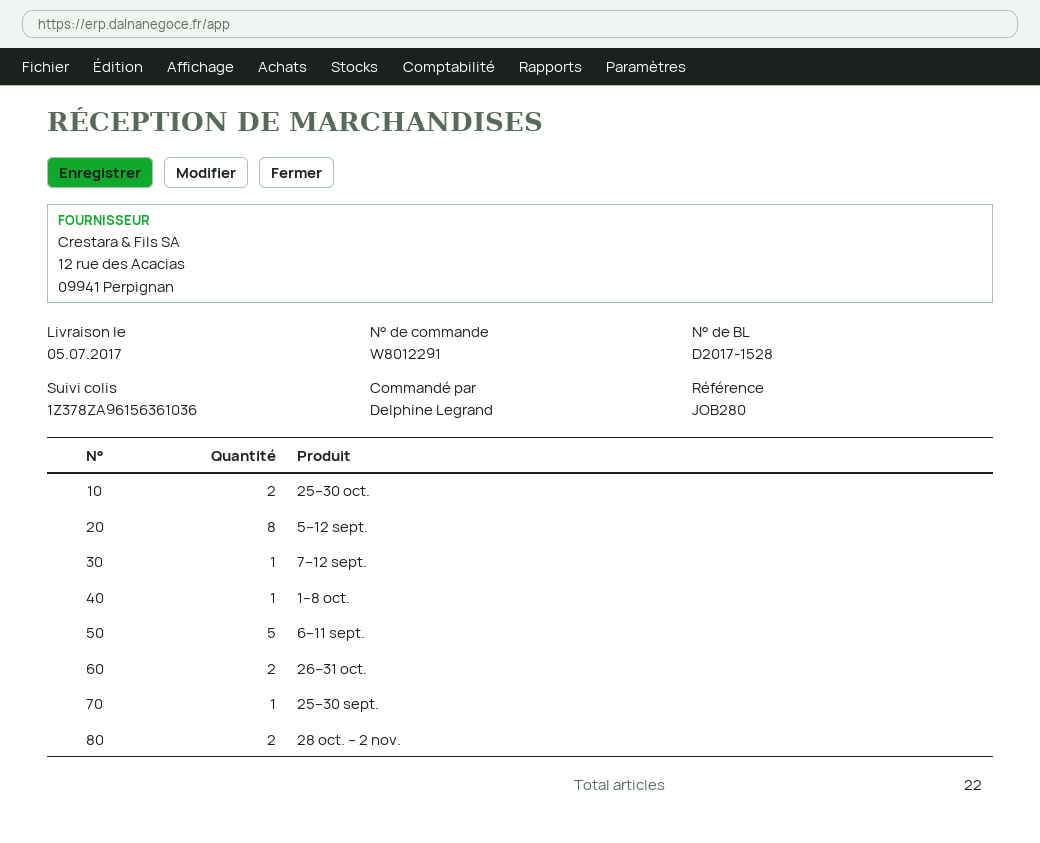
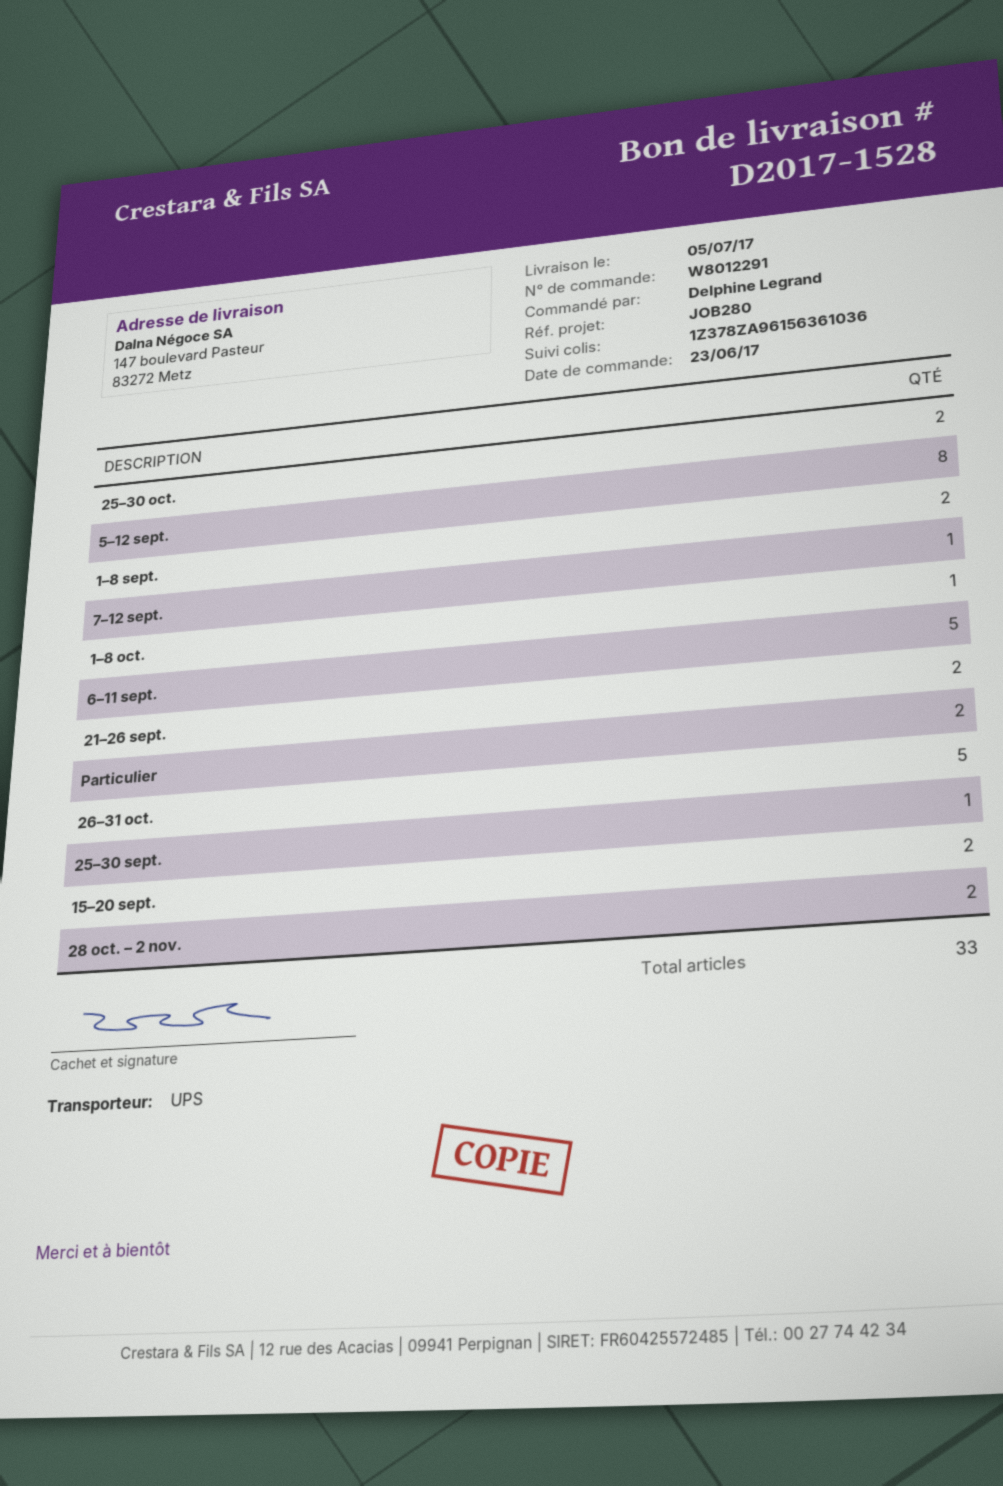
26–31 oct.: 2 -> 5
1–8 sept.: none -> 2
21–26 sept.: none -> 2
Particulier: none -> 2
15–20 sept.: none -> 2
total quantity: 22 -> 33

